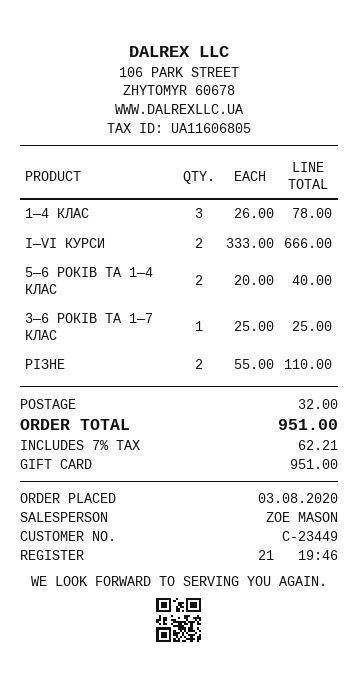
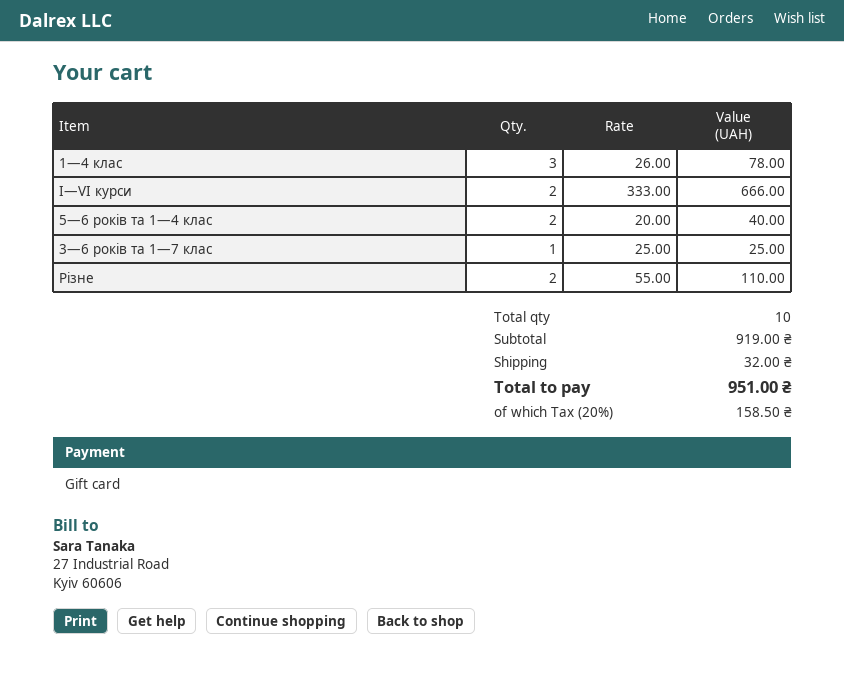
tax: 7% = 62.21 -> 20% = 158.50

